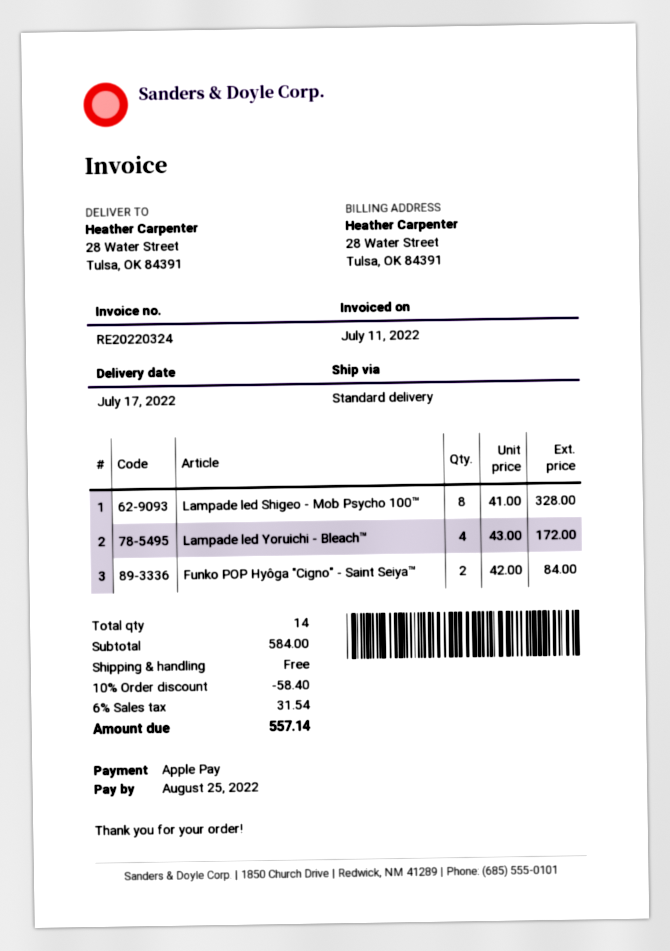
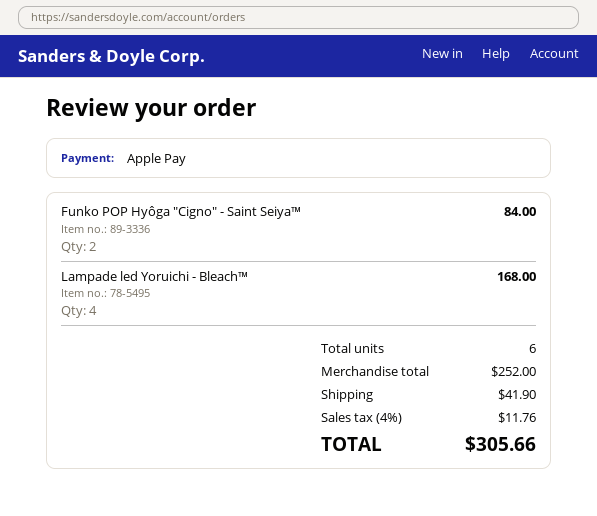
Lampade led Shigeo - Mob Psycho 100™: 8 for 328.00 -> none
Lampade led Yoruichi - Bleach™: 4 for 172.00 -> 4 for 168.00
total quantity: 14 -> 6
subtotal: 584.00 -> 252.00
discount: 10% = 58.40 -> none
shipping: 0.00 -> 41.90
tax: 6% = 31.54 -> 4% = 11.76
total: 557.14 -> 305.66

